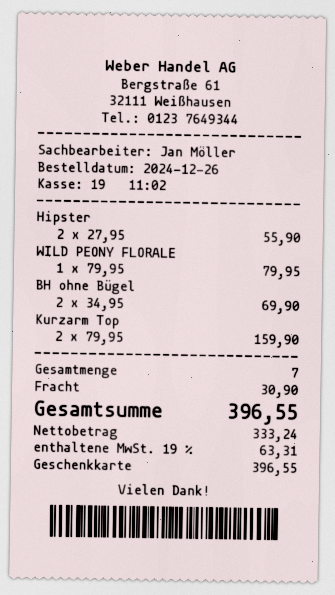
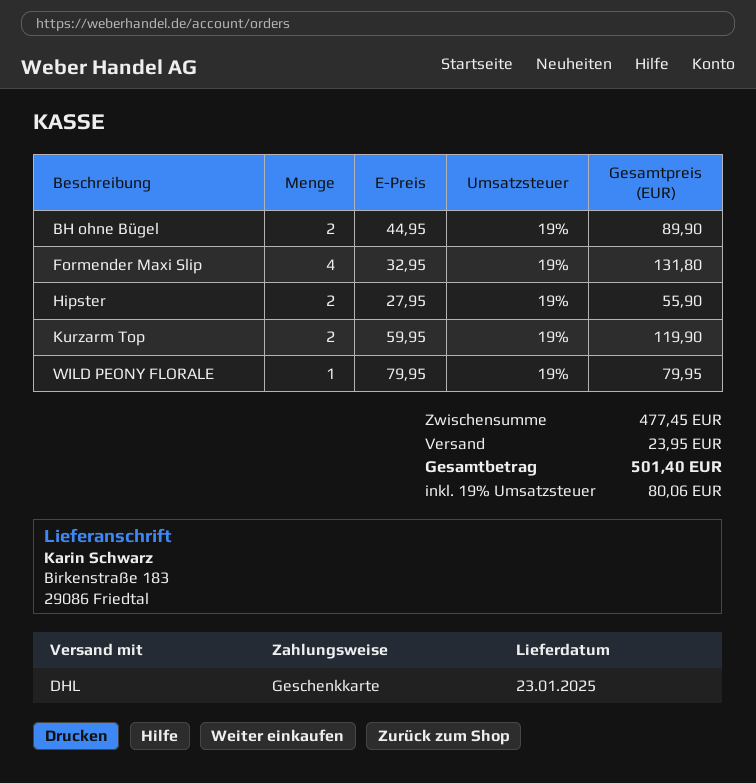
BH ohne Bügel: 2 x 34.95 = 69.90 -> 2 x 44.95 = 89.90
Kurzarm Top: 2 x 79.95 = 159.90 -> 2 x 59.95 = 119.90
Formender Maxi Slip: none -> 4 x 32.95 = 131.80
shipping: 30.90 -> 23.95
tax: 19% = 63.31 -> 19% = 80.06
total: 396.55 -> 501.40

